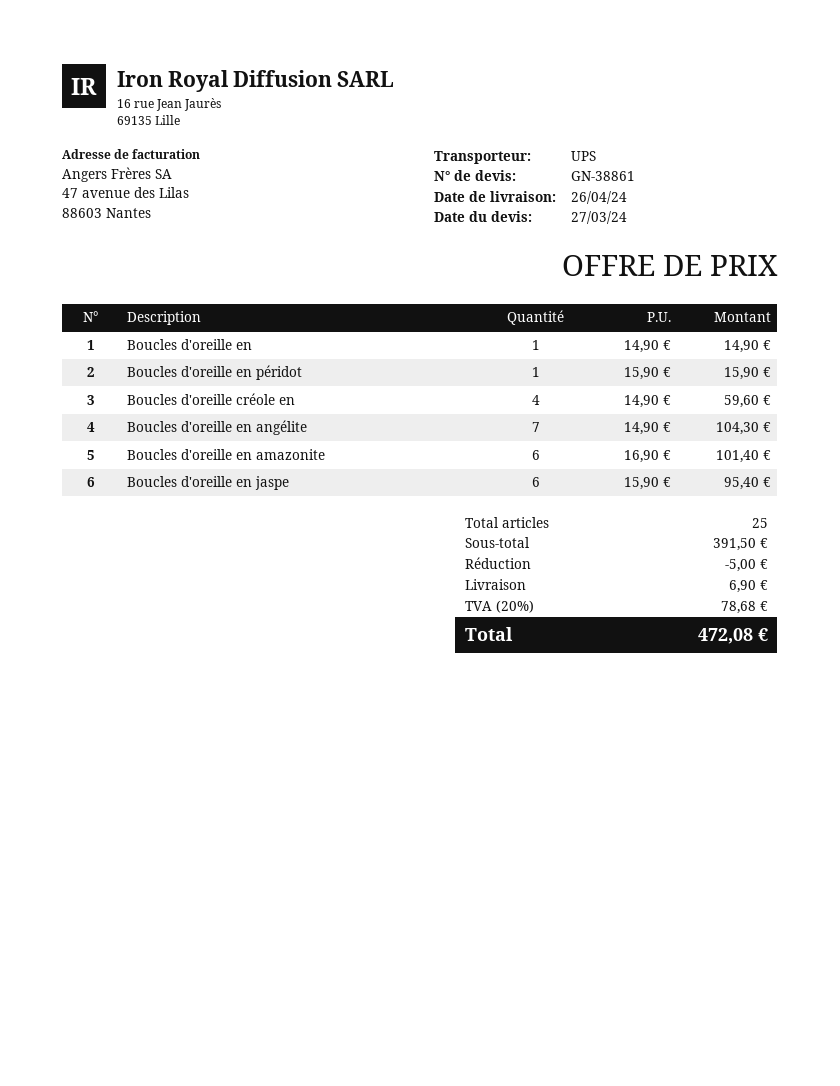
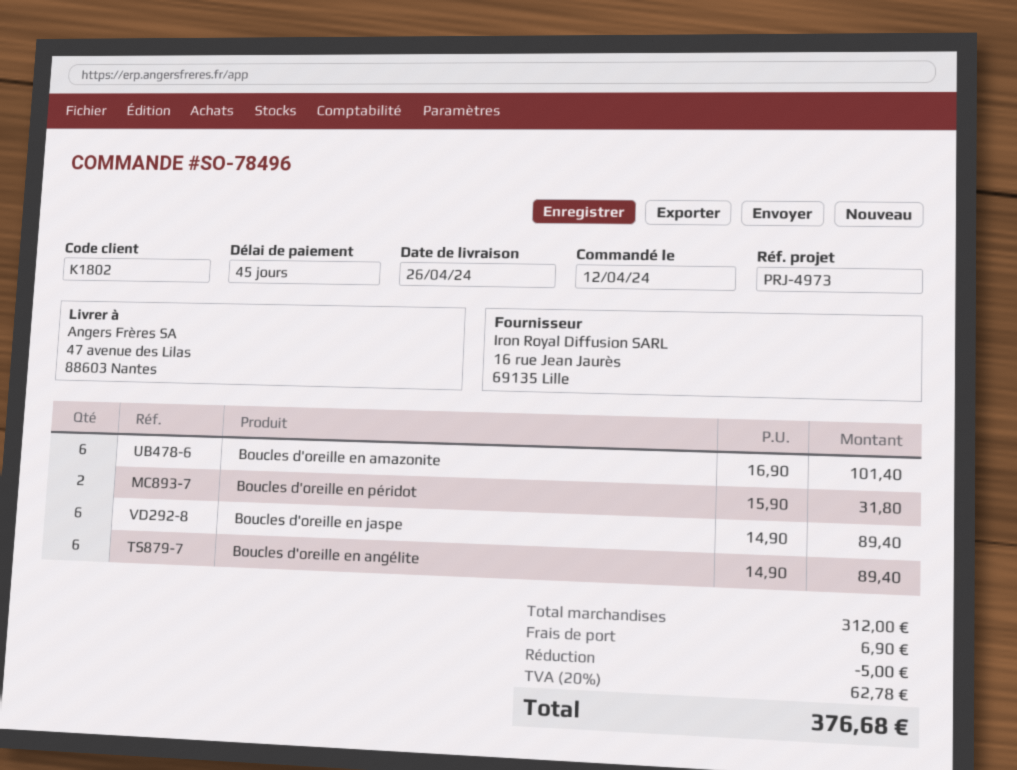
Boucles d'oreille en: 1 x 14.90 = 14.90 -> none
Boucles d'oreille en péridot: 1 x 15.90 = 15.90 -> 2 x 15.90 = 31.80
Boucles d'oreille créole en: 4 x 14.90 = 59.60 -> none
Boucles d'oreille en angélite: 7 x 14.90 = 104.30 -> 6 x 14.90 = 89.40
Boucles d'oreille en jaspe: 6 x 15.90 = 95.40 -> 6 x 14.90 = 89.40
subtotal: 391.50 -> 312.00
tax: 20% = 78.68 -> 20% = 62.78
total: 472.08 -> 376.68

